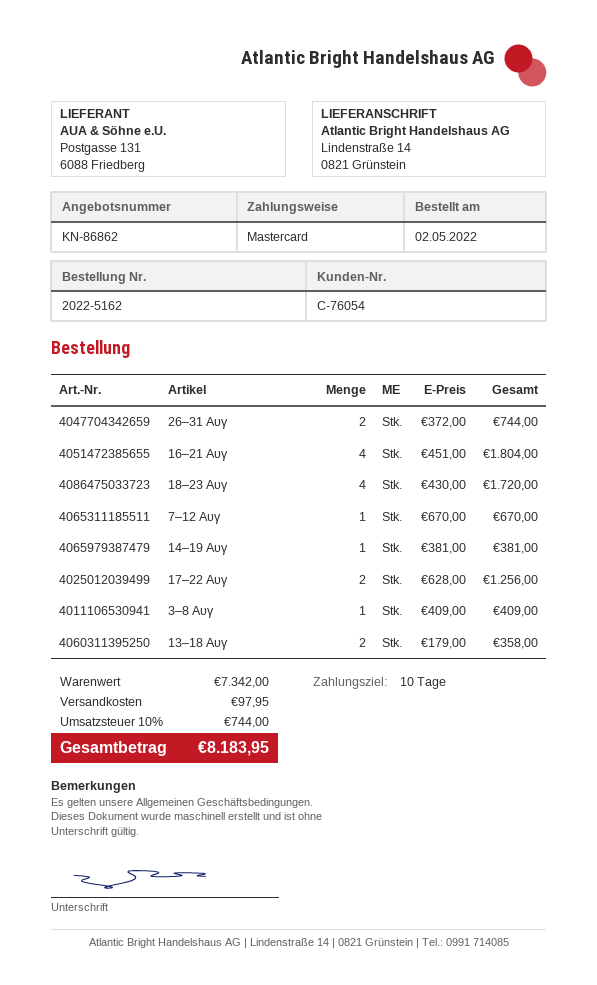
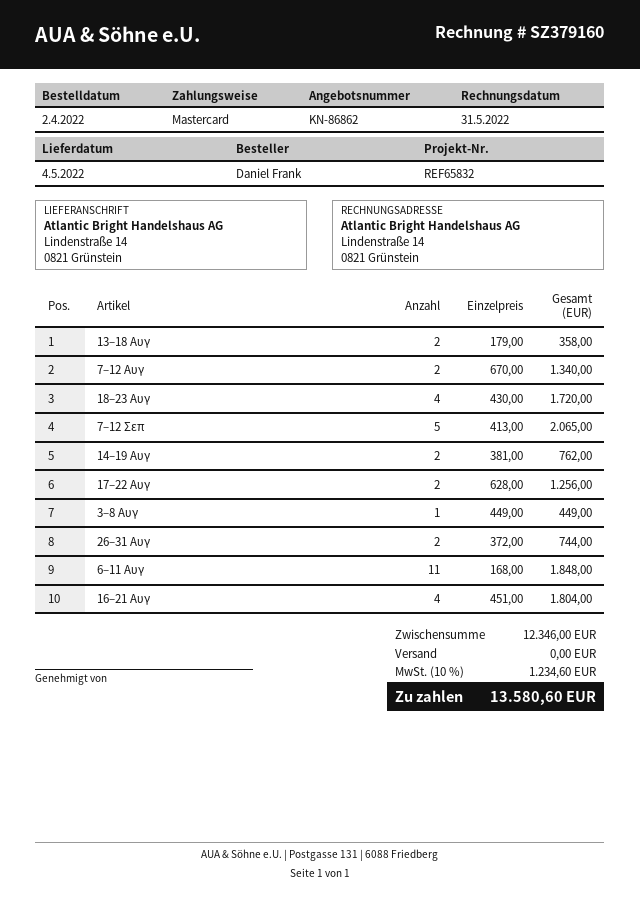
order date: 2022-05-02 -> 2022-04-02
7–12 Αυγ: 1 x 670.00 = 670.00 -> 2 x 670.00 = 1340.00
14–19 Αυγ: 1 x 381.00 = 381.00 -> 2 x 381.00 = 762.00
3–8 Αυγ: 1 x 409.00 = 409.00 -> 1 x 449.00 = 449.00
7–12 Σεπ: none -> 5 x 413.00 = 2065.00
6–11 Αυγ: none -> 11 x 168.00 = 1848.00
subtotal: 7342.00 -> 12346.00
shipping: 97.95 -> 0.00
tax: 10% = 744.00 -> 10% = 1234.60
total: 8183.95 -> 13580.60

